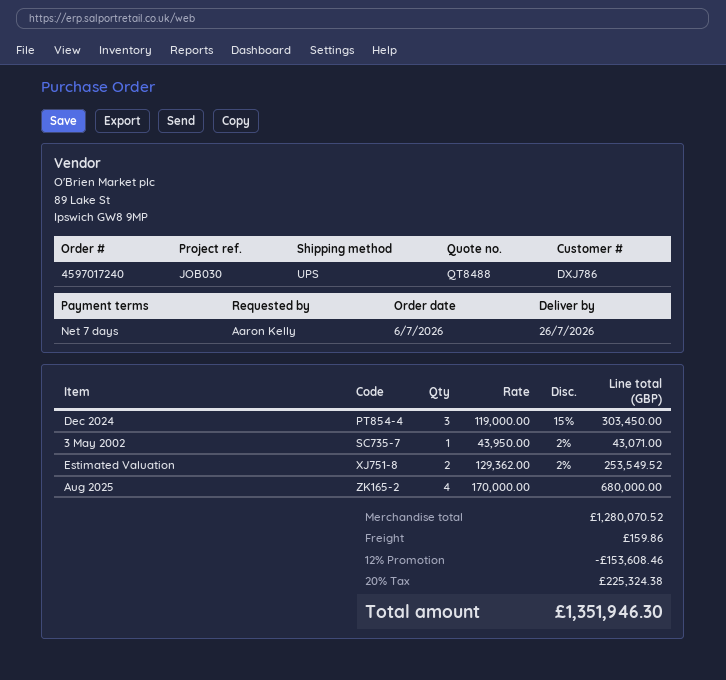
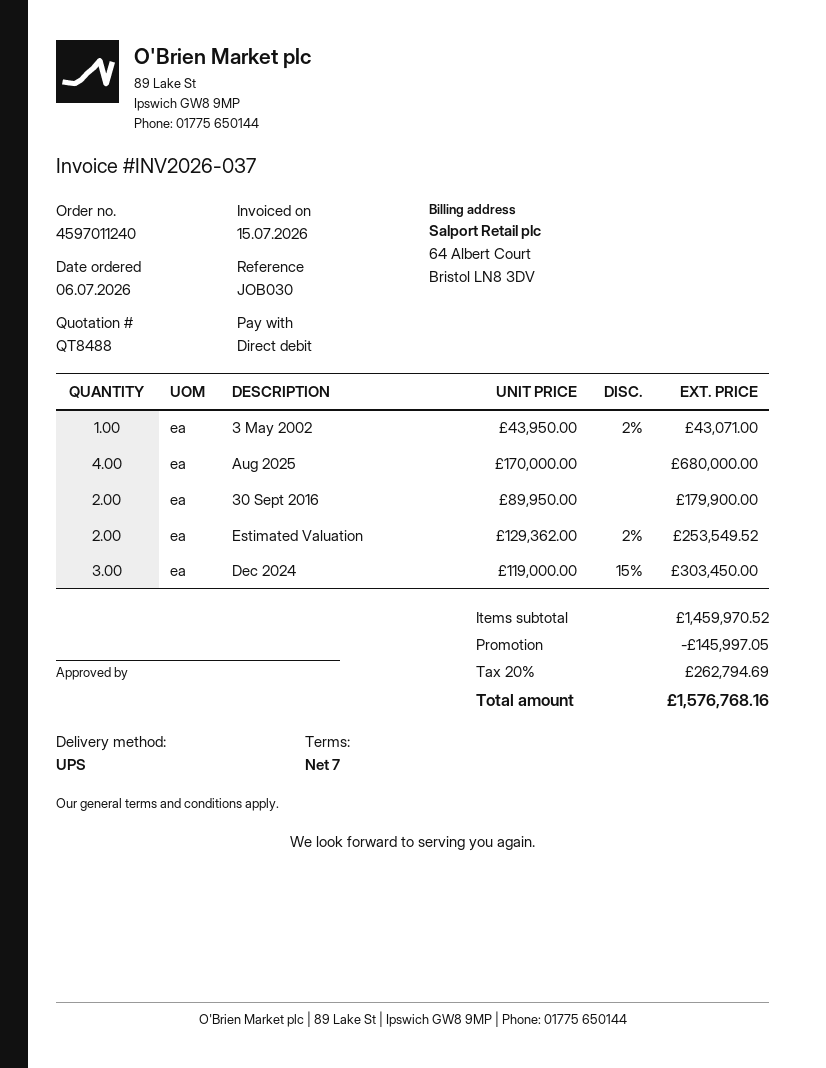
order number: 4597017240 -> 4597011240
30 Sept 2016: none -> 2 x 89950.00 = 179900.00
subtotal: 1280070.52 -> 1459970.52
discount: 153608.46 -> 145997.05
shipping: 159.86 -> none
tax: 20% = 225324.38 -> 20% = 262794.69
total: 1351946.30 -> 1576768.16

